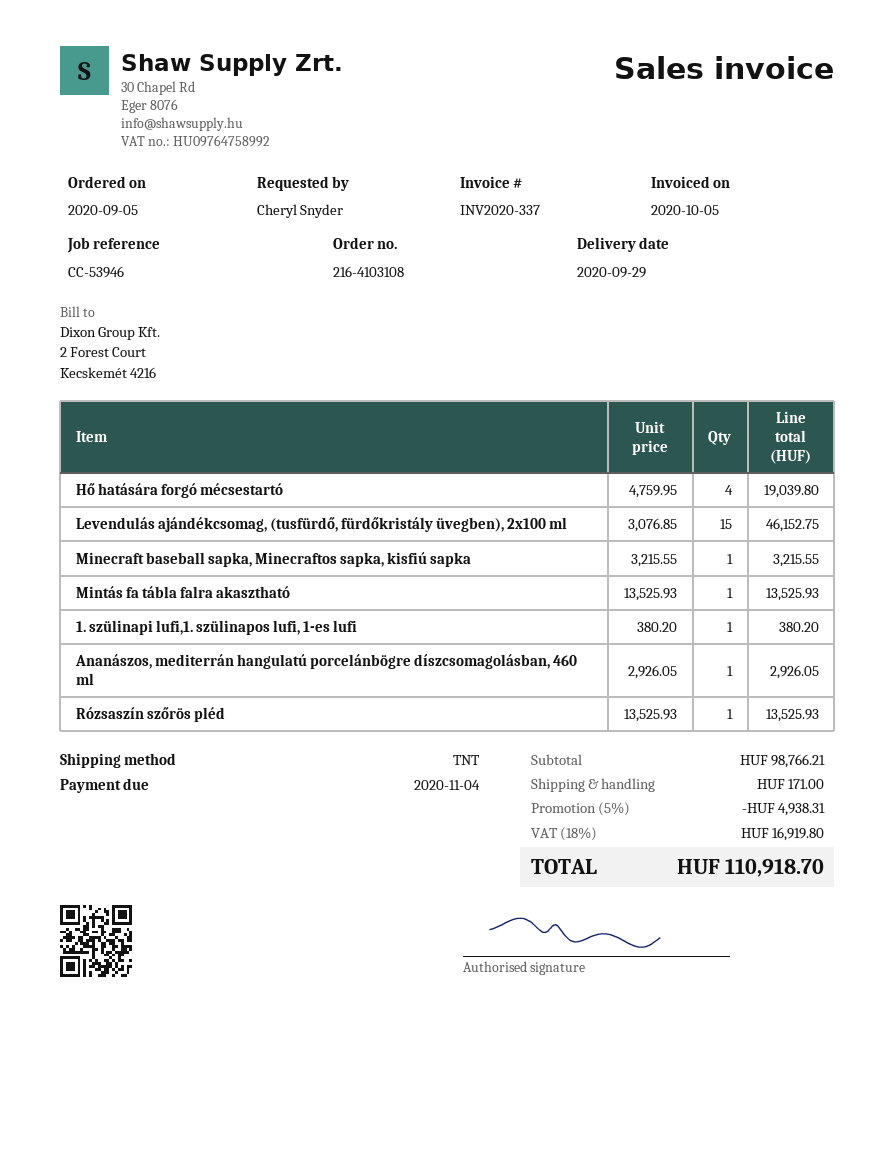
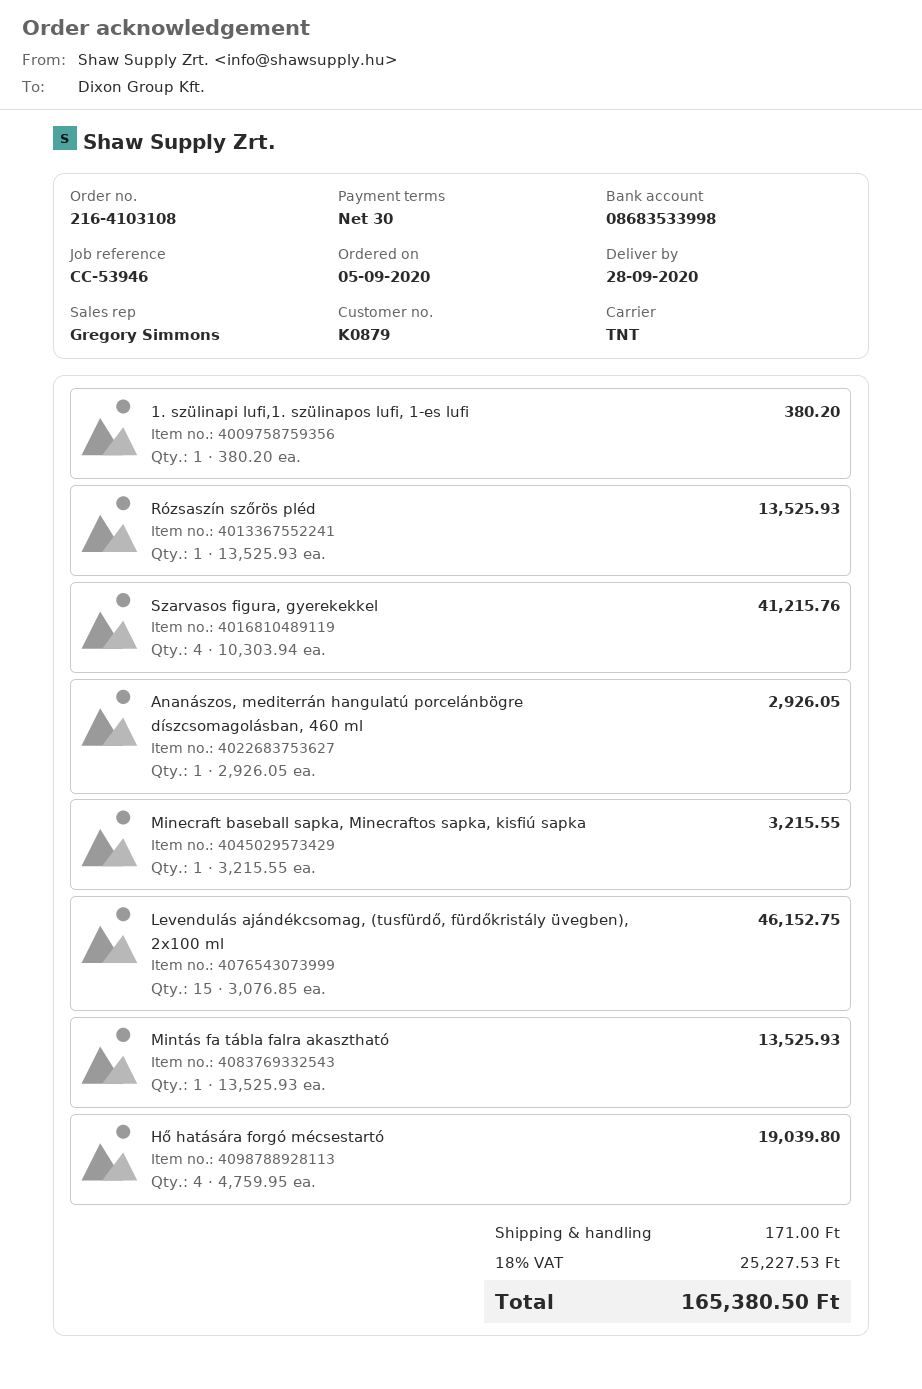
delivery date: 2020-09-29 -> 2020-09-28
Szarvasos figura, gyerekekkel: none -> 4 x 10303.94 = 41215.76
discount: 5% = 4938.31 -> none
tax: 18% = 16919.80 -> 18% = 25227.53
total: 110918.70 -> 165380.50

